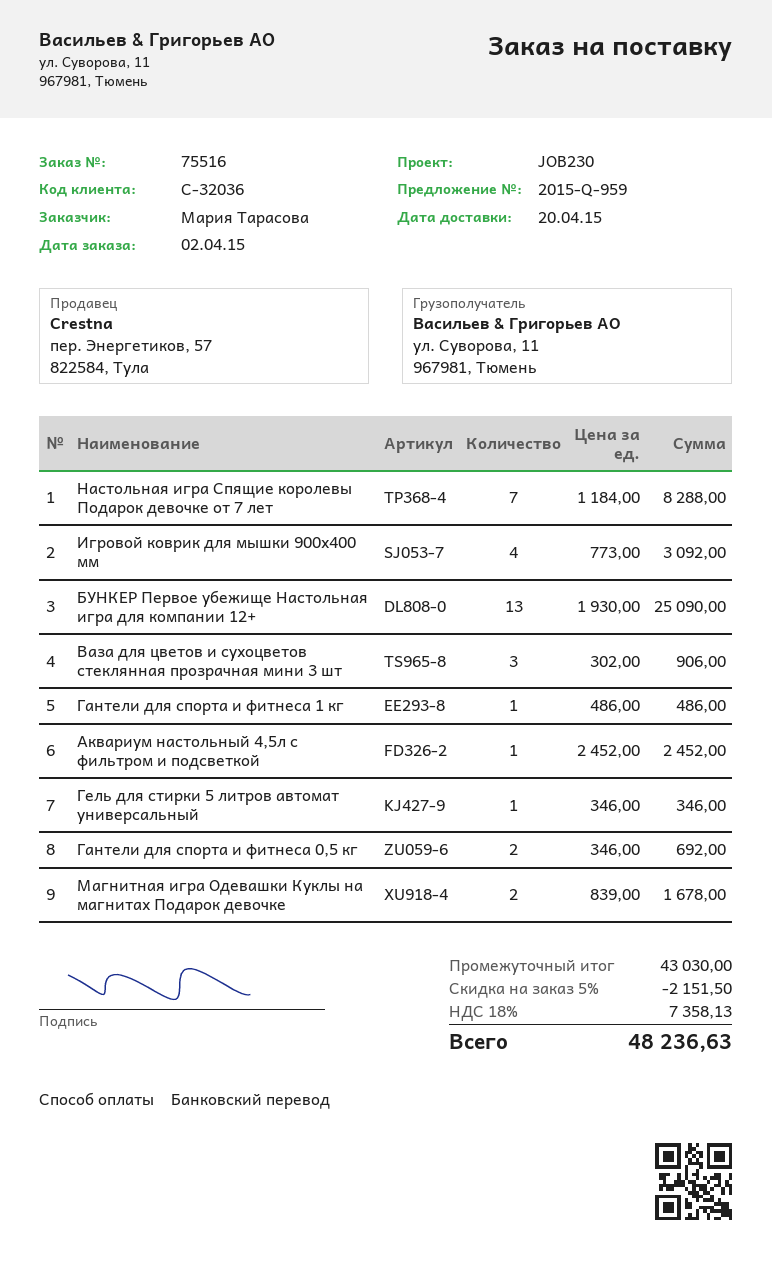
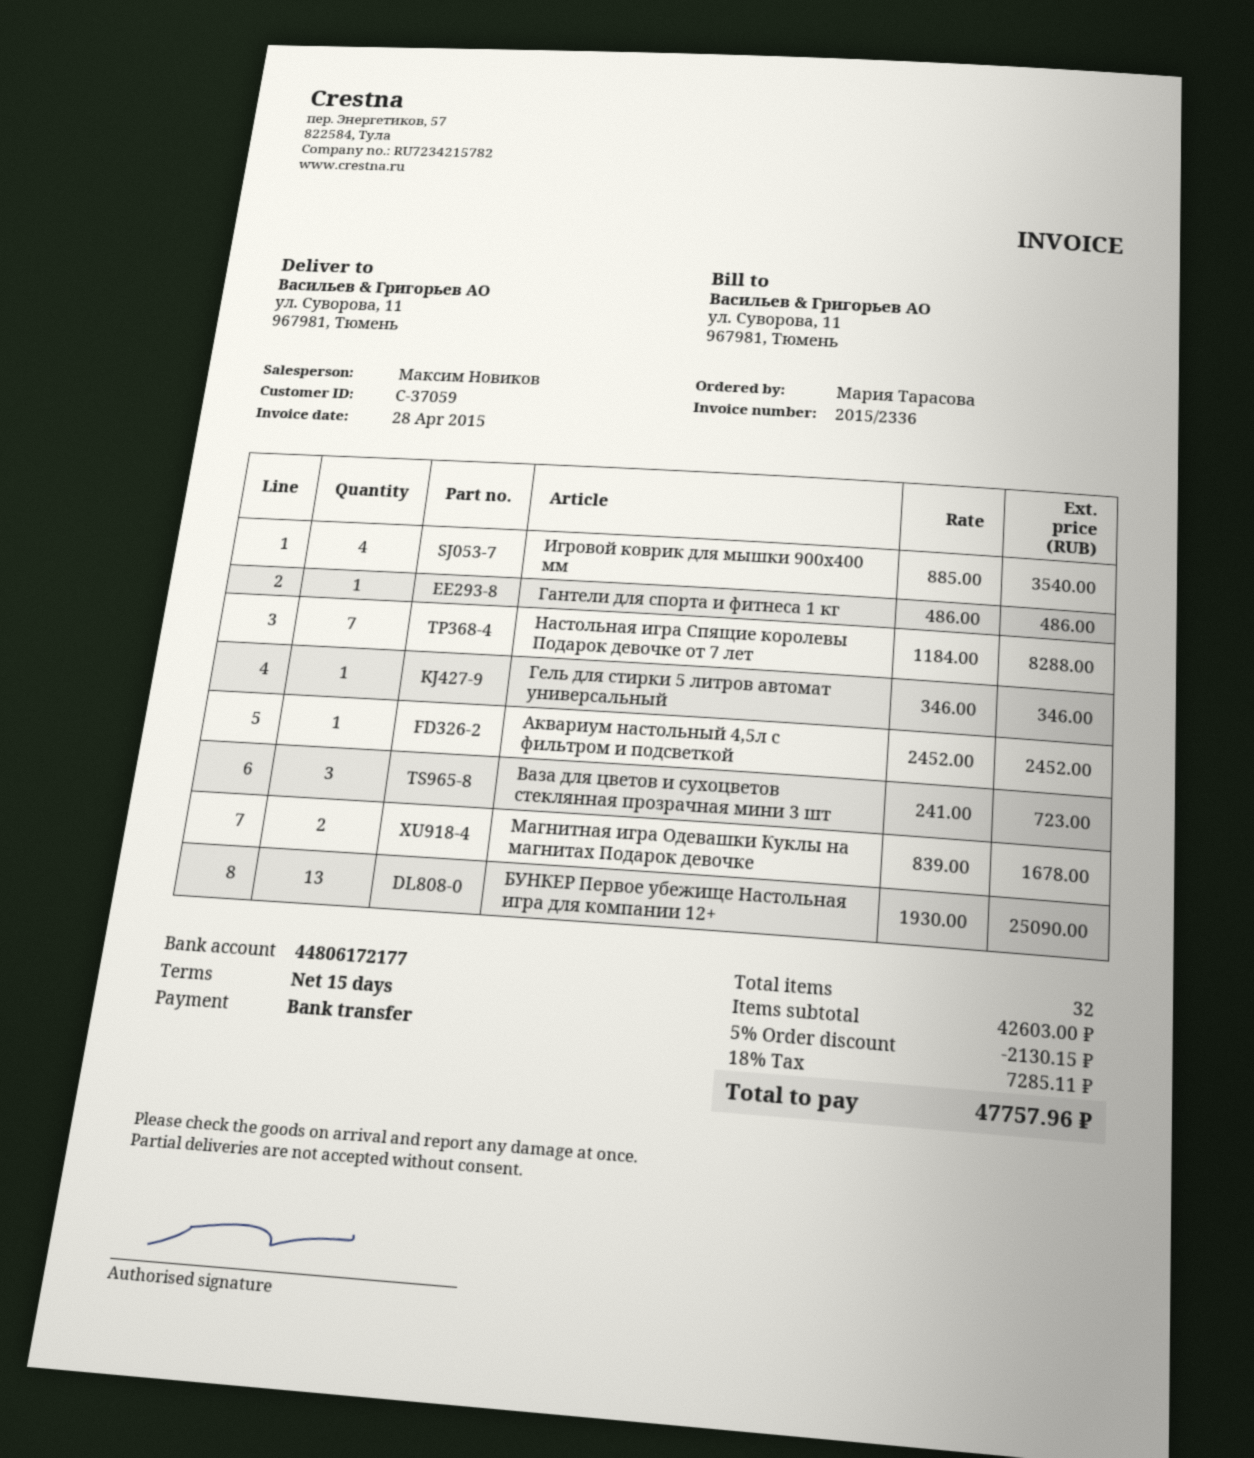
customer number: C-32036 -> C-37059
Игровой коврик для мышки 900х400 мм: 4 x 773.00 = 3092.00 -> 4 x 885.00 = 3540.00
Ваза для цветов и сухоцветов стеклянная прозрачная мини 3 шт: 3 x 302.00 = 906.00 -> 3 x 241.00 = 723.00
Гантели для спорта и фитнеса 0,5 кг: 2 x 346.00 = 692.00 -> none
subtotal: 43030.00 -> 42603.00
discount: 5% = 2151.50 -> 5% = 2130.15
tax: 18% = 7358.13 -> 18% = 7285.11
total: 48236.63 -> 47757.96

